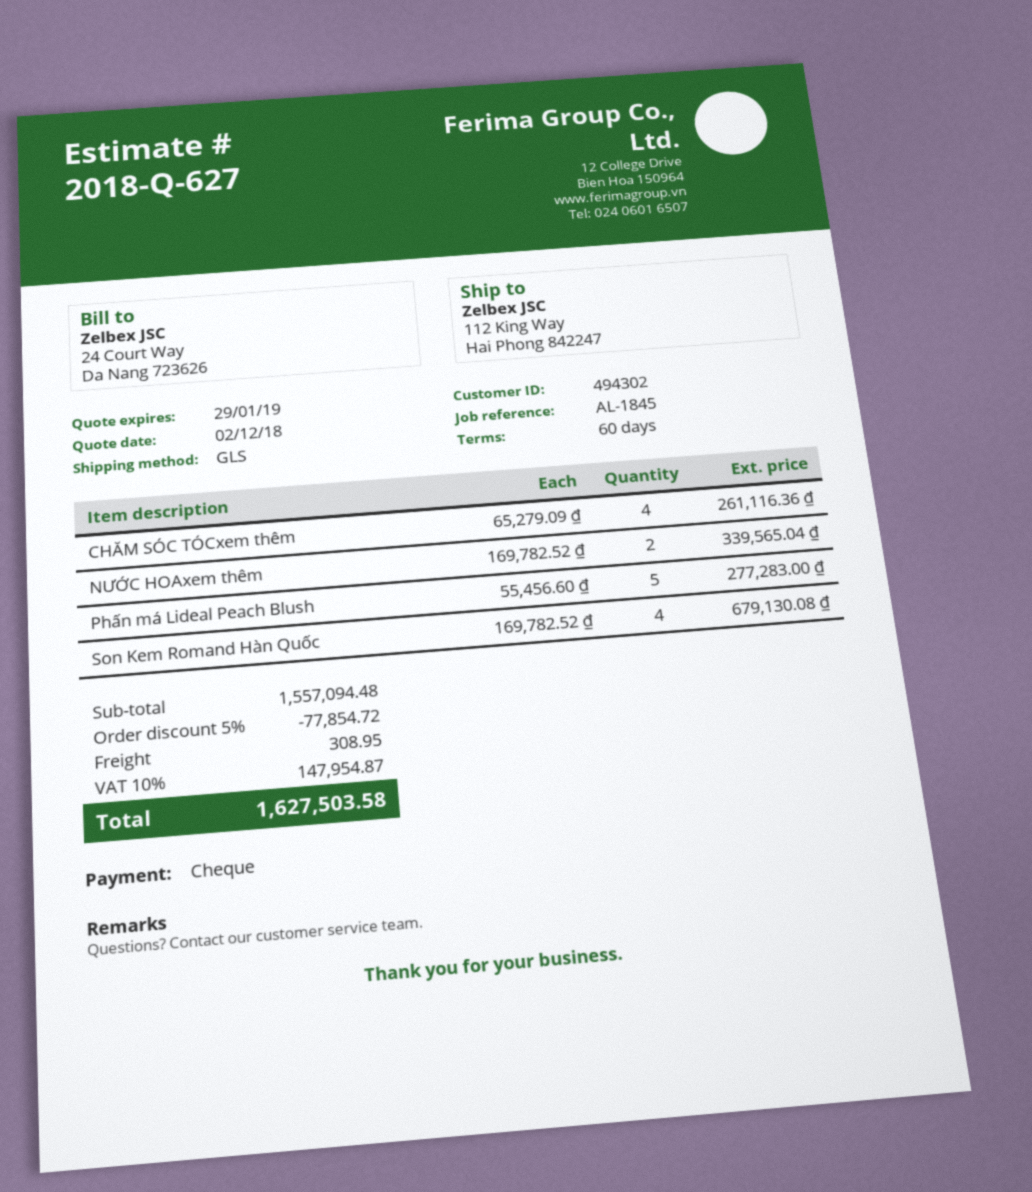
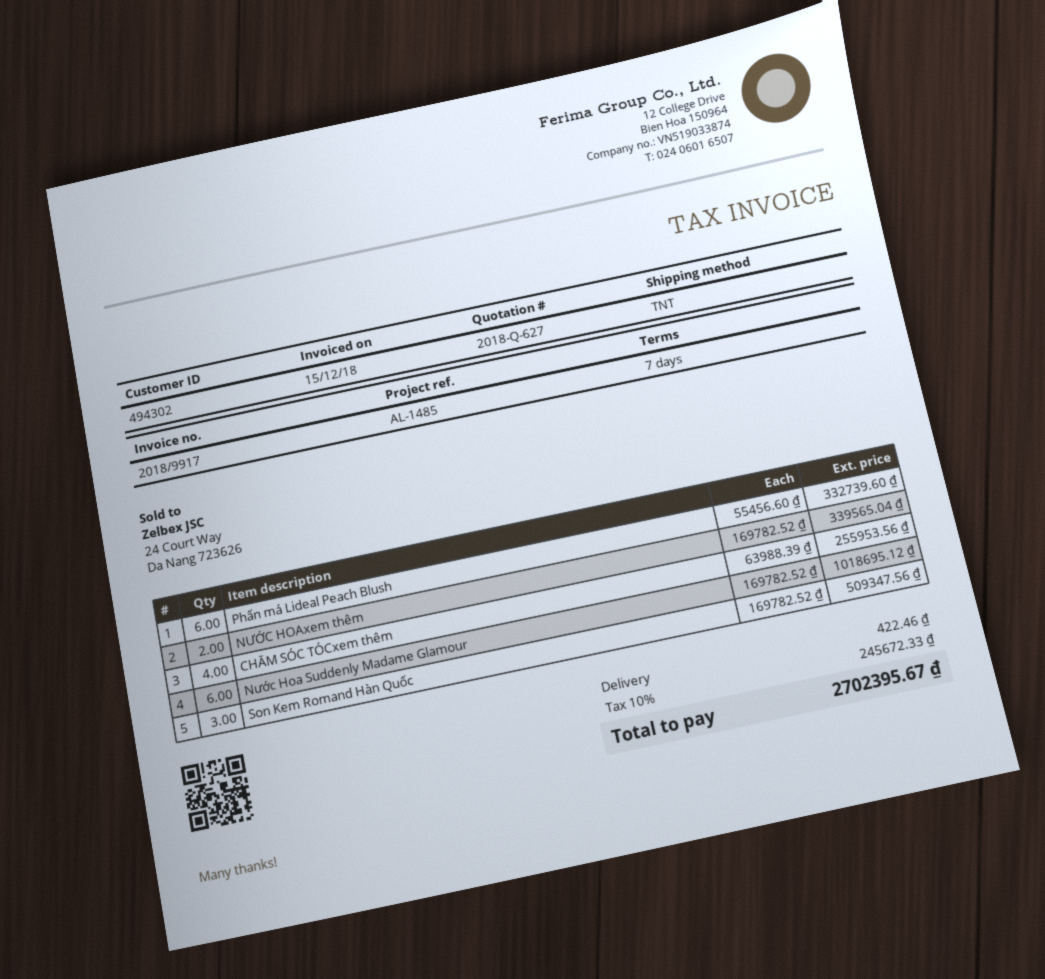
payment terms: 60 days -> 7 days
reference: AL-1845 -> AL-1485
shipping method: GLS -> TNT
CHĂM SÓC TÓCxem thêm: 4 x 65279.09 = 261116.36 -> 4 x 63988.39 = 255953.56
Phấn má Lideal Peach Blush: 5 x 55456.60 = 277283.00 -> 6 x 55456.60 = 332739.60
Son Kem Romand Hàn Quốc: 4 x 169782.52 = 679130.08 -> 3 x 169782.52 = 509347.56
Nước Hoa Suddenly Madame Glamour: none -> 6 x 169782.52 = 1018695.12
discount: 5% = 77854.72 -> none
shipping: 308.95 -> 422.46
tax: 10% = 147954.87 -> 10% = 245672.33
total: 1627503.58 -> 2702395.67

